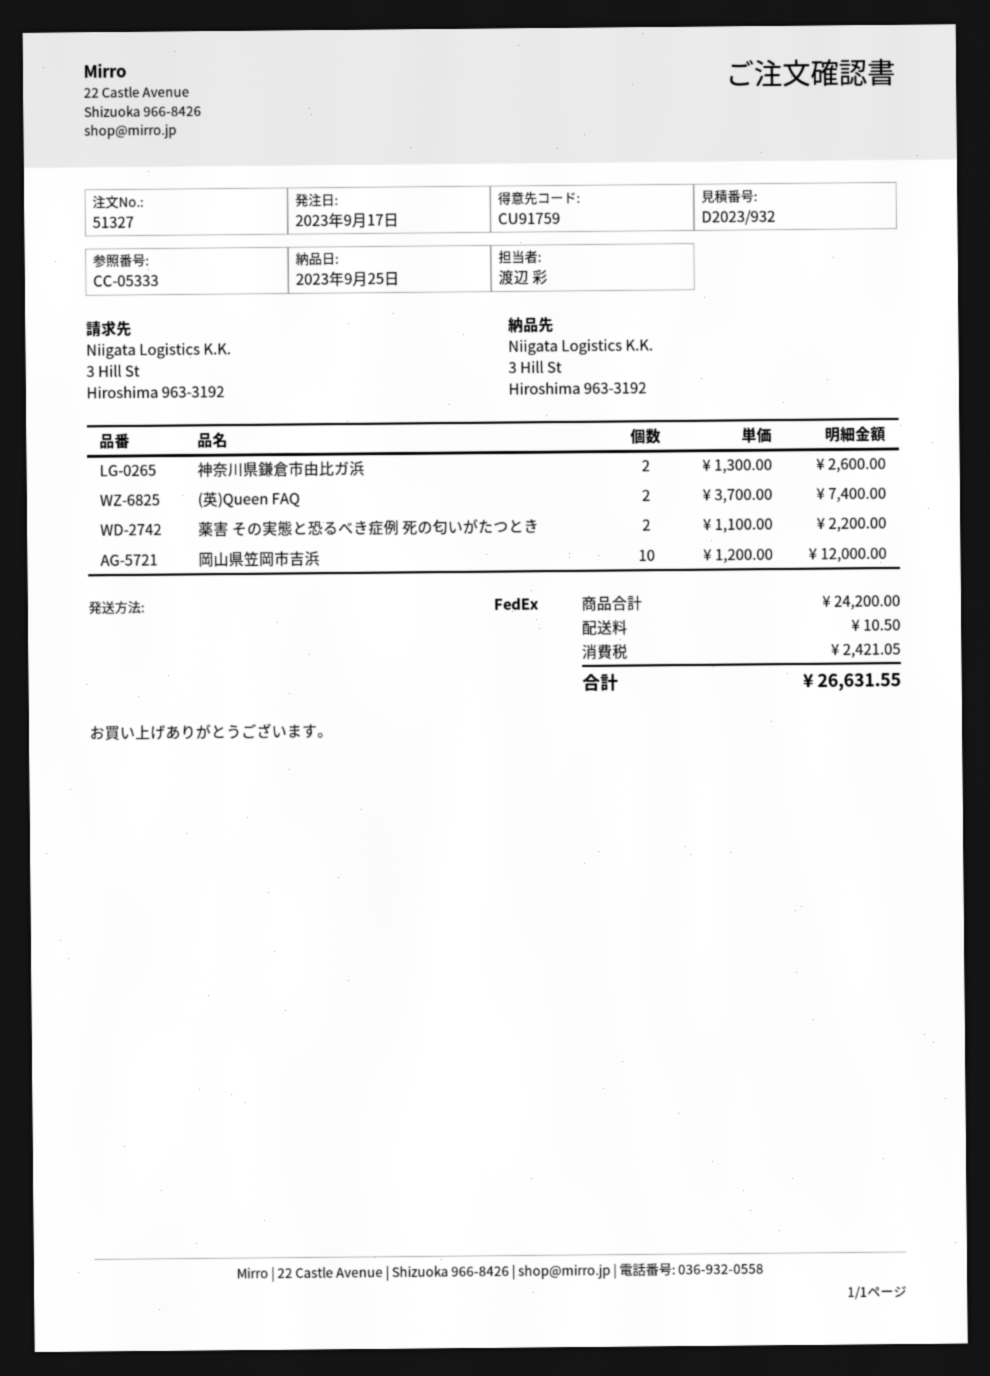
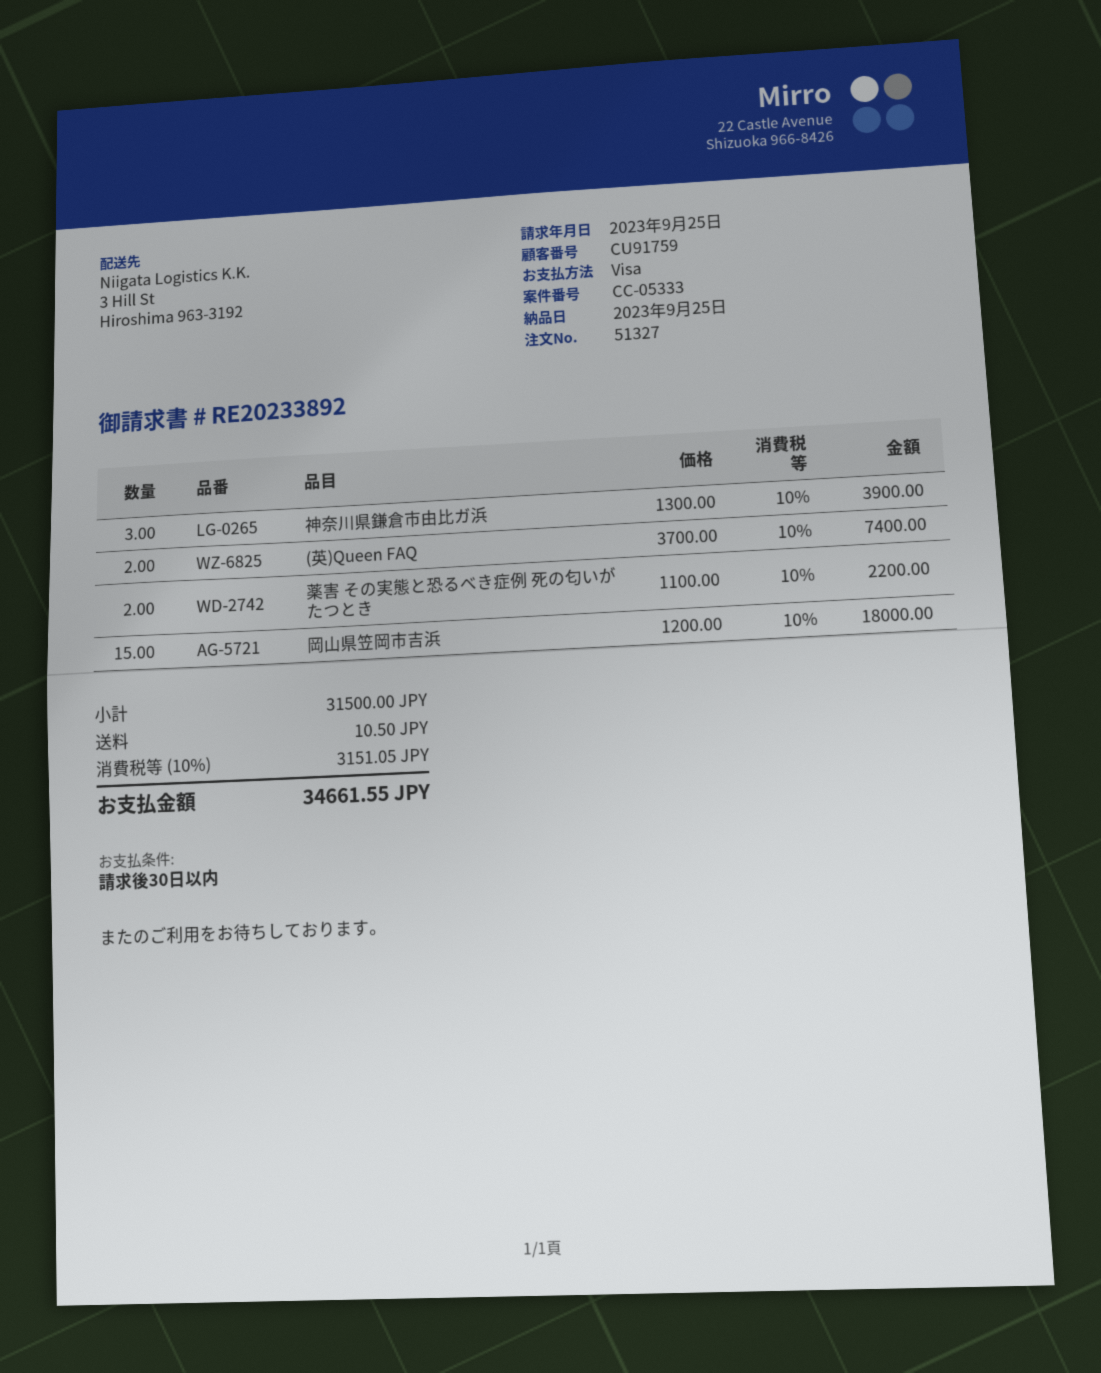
神奈川県鎌倉市由比ガ浜: 2 x 1300.00 = 2600.00 -> 3 x 1300.00 = 3900.00
岡山県笠岡市吉浜: 10 x 1200.00 = 12000.00 -> 15 x 1200.00 = 18000.00
subtotal: 24200.00 -> 31500.00
tax: 2421.05 -> 3151.05
total: 26631.55 -> 34661.55

